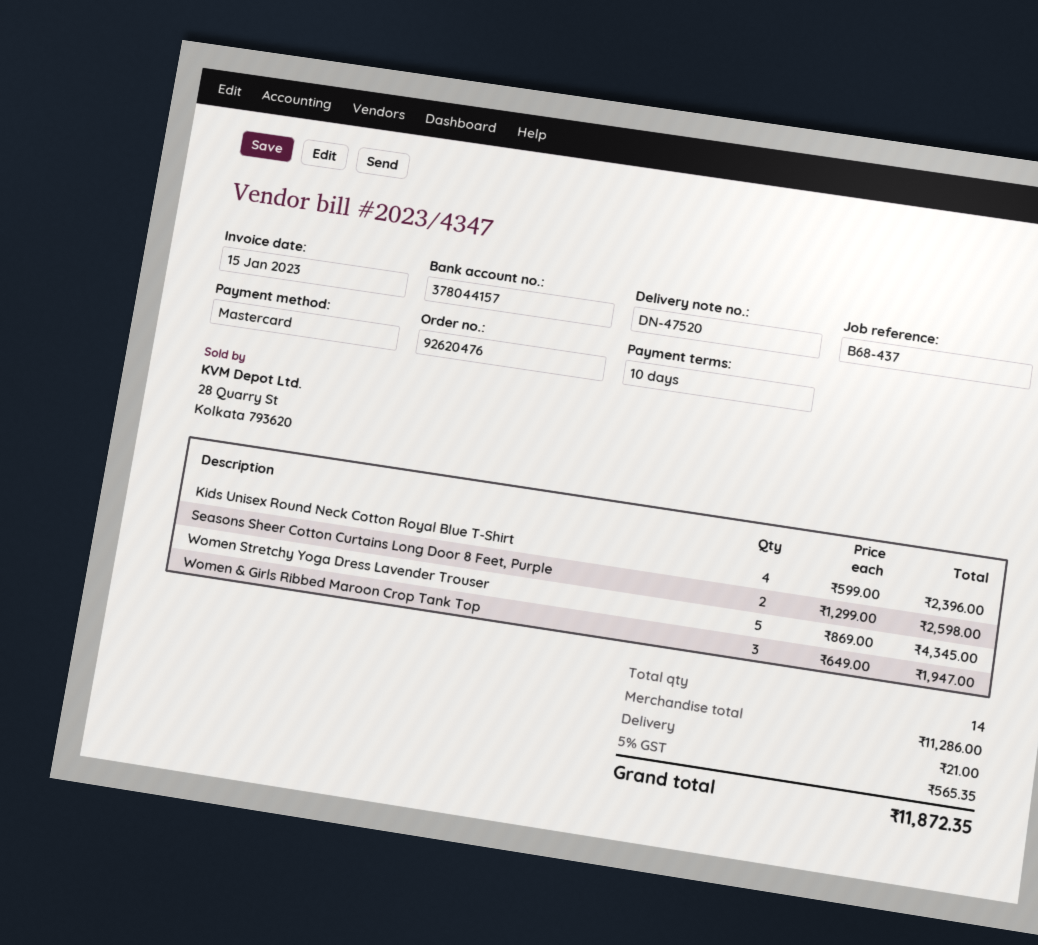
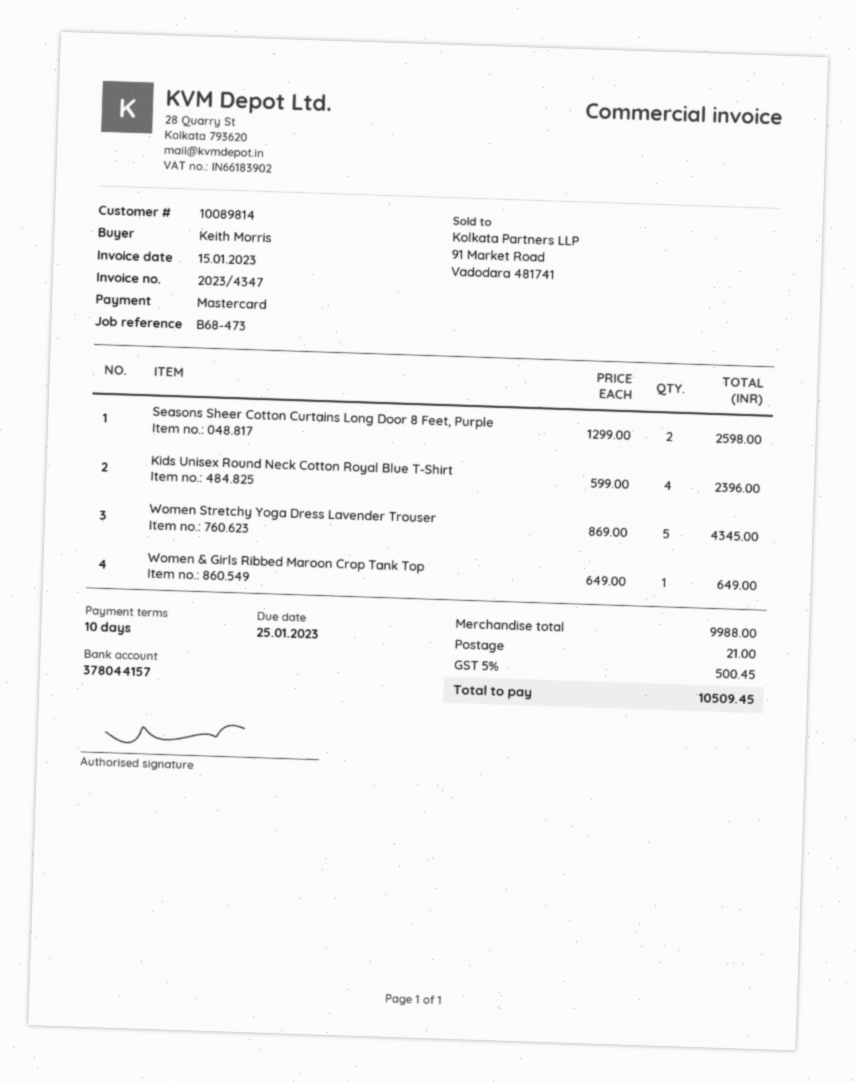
reference: B68-437 -> B68-473
Women & Girls Ribbed Maroon Crop Tank Top: 3 x 649.00 = 1947.00 -> 1 x 649.00 = 649.00
subtotal: 11286.00 -> 9988.00
tax: 5% = 565.35 -> 5% = 500.45
total: 11872.35 -> 10509.45

